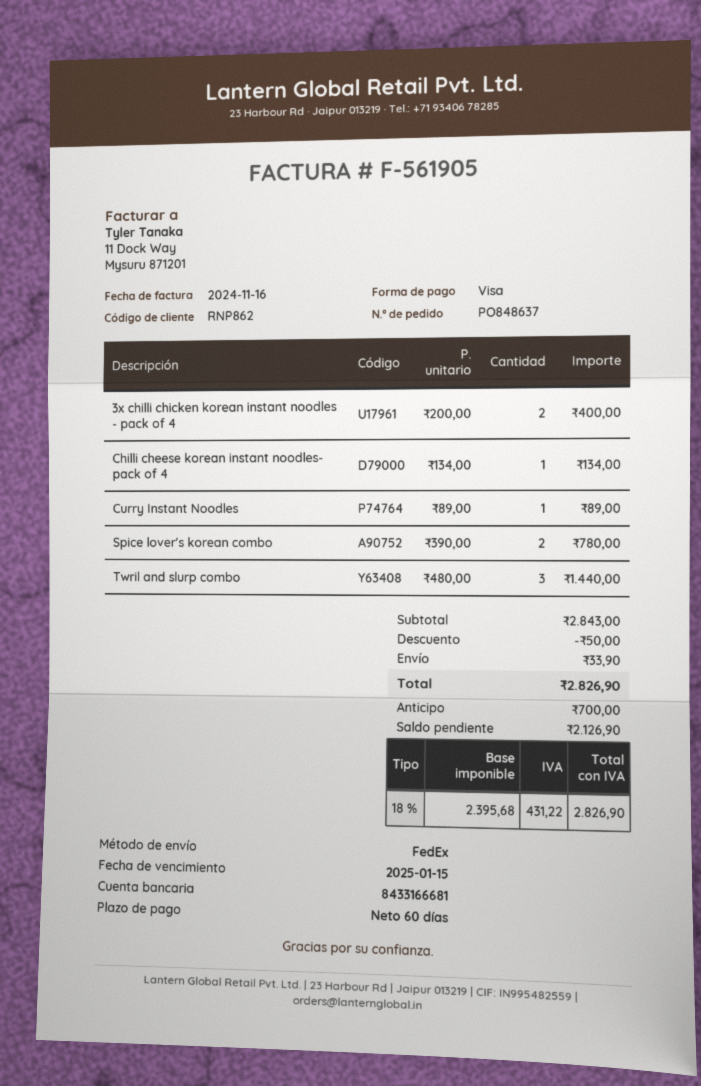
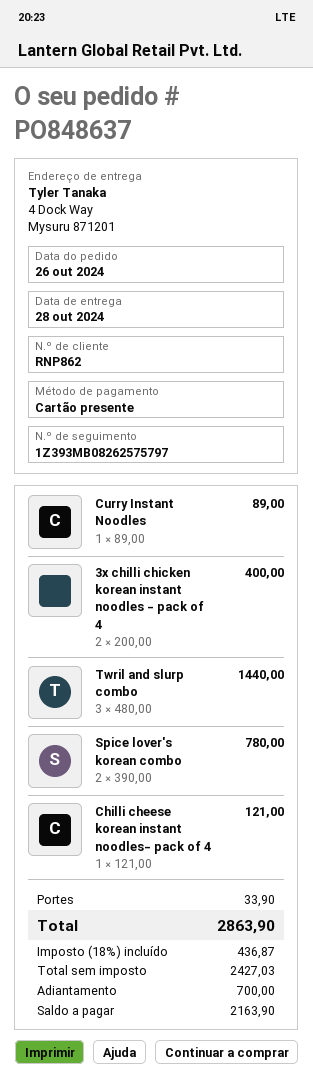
payment method: Visa -> gift card
Chilli cheese korean instant noodles- pack of 4: 1 x 134.00 = 134.00 -> 1 x 121.00 = 121.00
discount: 50.00 -> none
net: 2395.68 -> 2427.03
tax: 18% = 431.22 -> 18% = 436.87
total: 2826.90 -> 2863.90
balance: 2126.90 -> 2163.90

